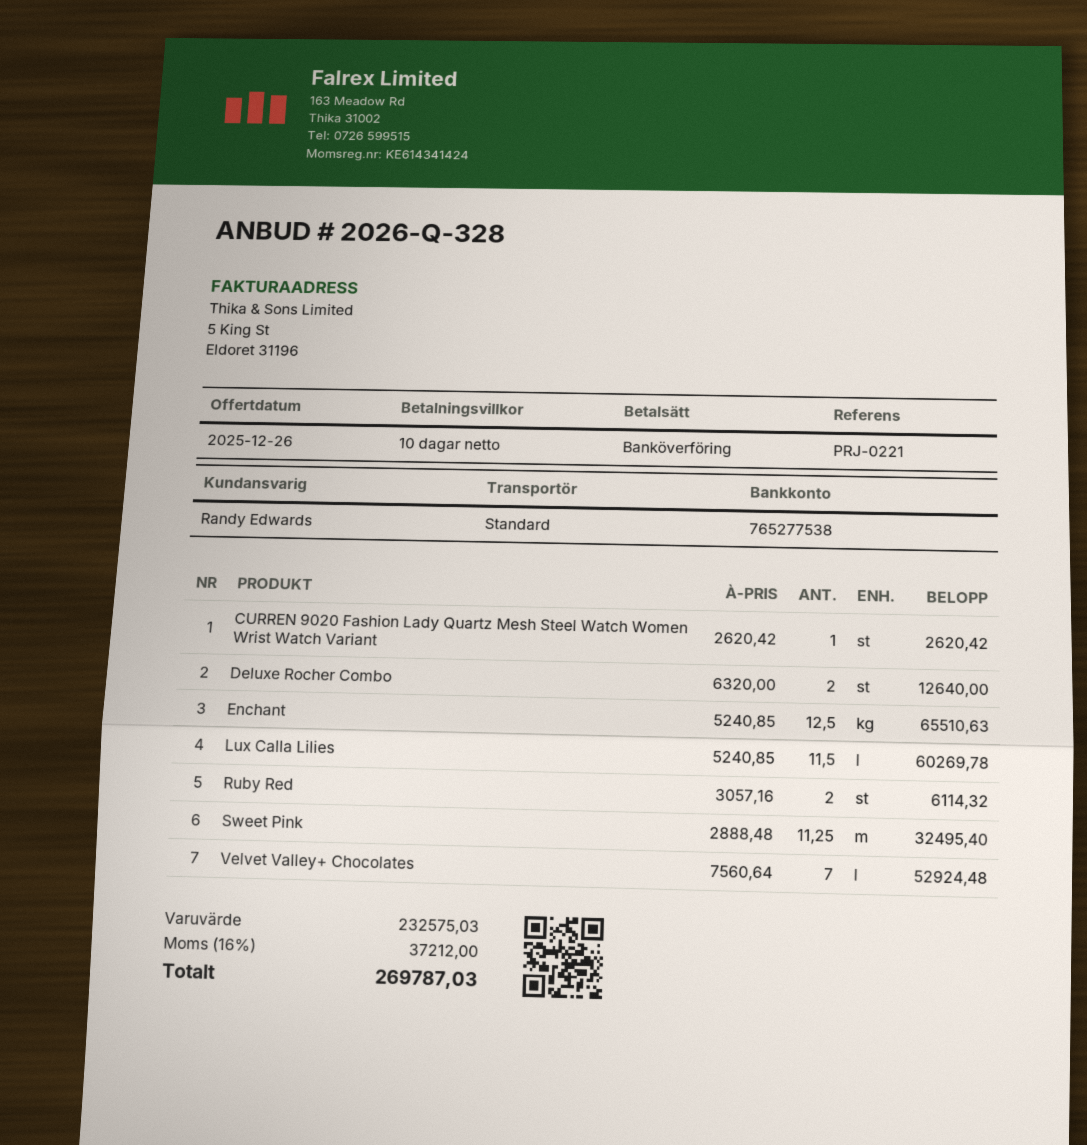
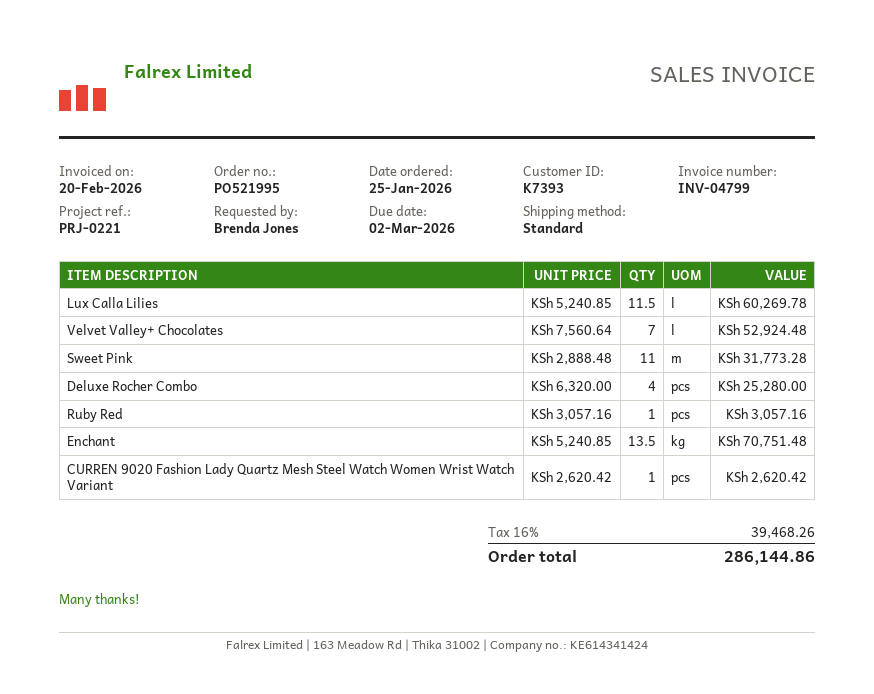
Deluxe Rocher Combo: 2 x 6320.00 = 12640.00 -> 4 x 6320.00 = 25280.00
Enchant: 12.5 x 5240.85 = 65510.63 -> 13.5 x 5240.85 = 70751.48
Ruby Red: 2 x 3057.16 = 6114.32 -> 1 x 3057.16 = 3057.16
Sweet Pink: 11.25 x 2888.48 = 32495.40 -> 11 x 2888.48 = 31773.28
tax: 16% = 37212.00 -> 16% = 39468.26
total: 269787.03 -> 286144.86

